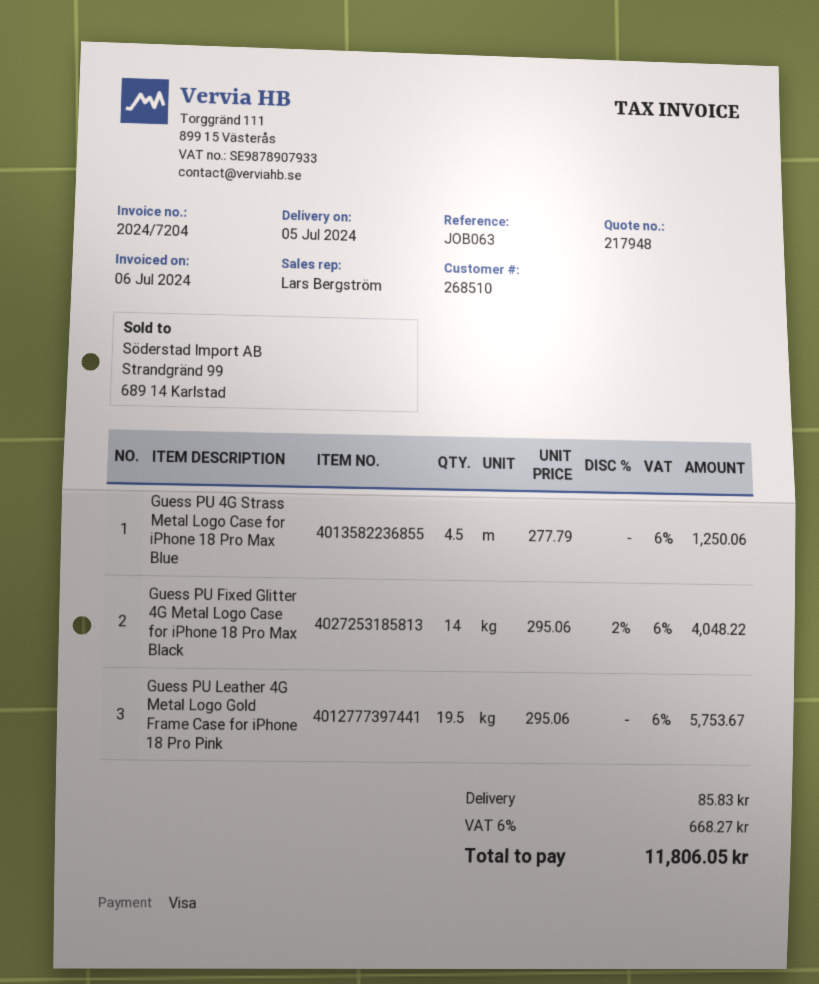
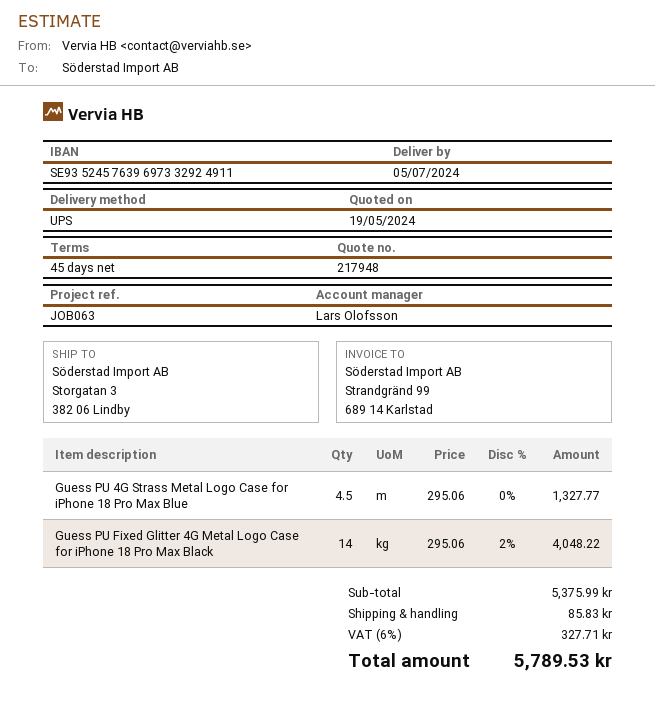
sales rep: Lars Bergström -> Lars Olofsson
Guess PU 4G Strass Metal Logo Case for iPhone 18 Pro Max Blue: 4.5 x 277.79 = 1250.06 -> 4.5 x 295.06 = 1327.77
Guess PU Leather 4G Metal Logo Gold Frame Case for iPhone 18 Pro Pink: 19.5 x 295.06 = 5753.67 -> none
tax: 6% = 668.27 -> 6% = 327.71
total: 11806.05 -> 5789.53

